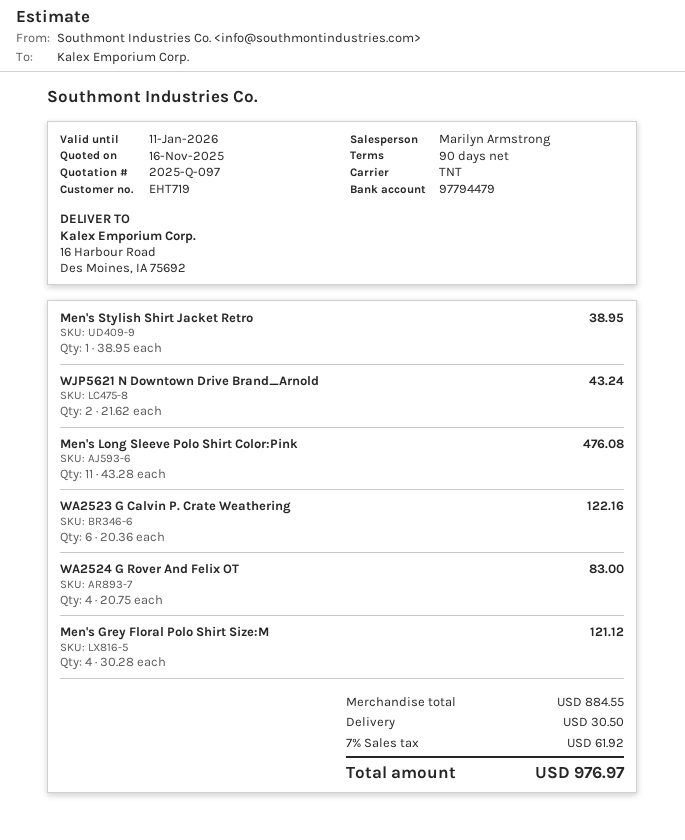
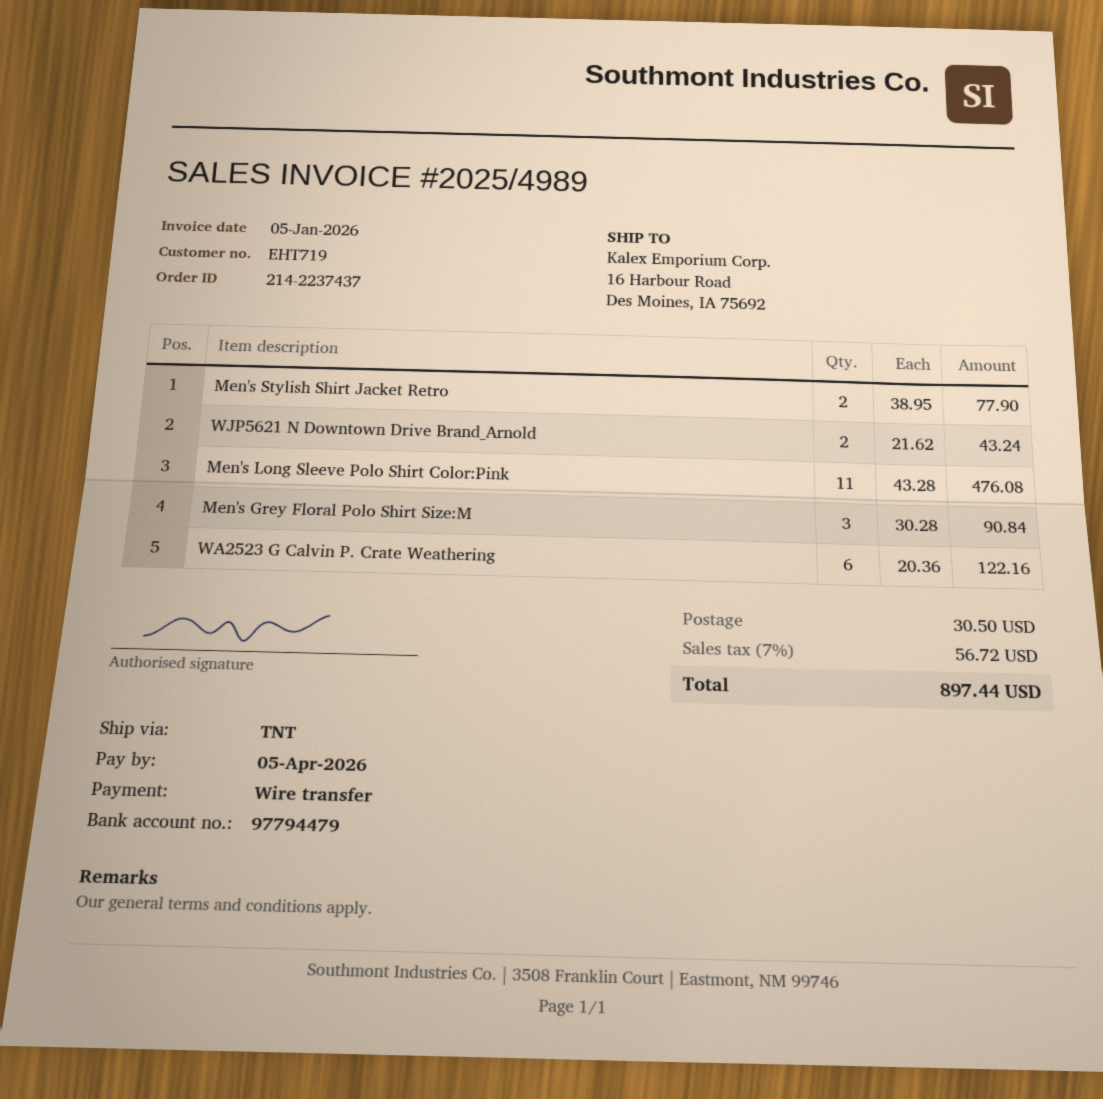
Men's Stylish Shirt Jacket Retro: 1 x 38.95 = 38.95 -> 2 x 38.95 = 77.90
WA2524 G Rover And Felix OT: 4 x 20.75 = 83.00 -> none
Men's Grey Floral Polo Shirt Size:M: 4 x 30.28 = 121.12 -> 3 x 30.28 = 90.84
tax: 7% = 61.92 -> 7% = 56.72
total: 976.97 -> 897.44

